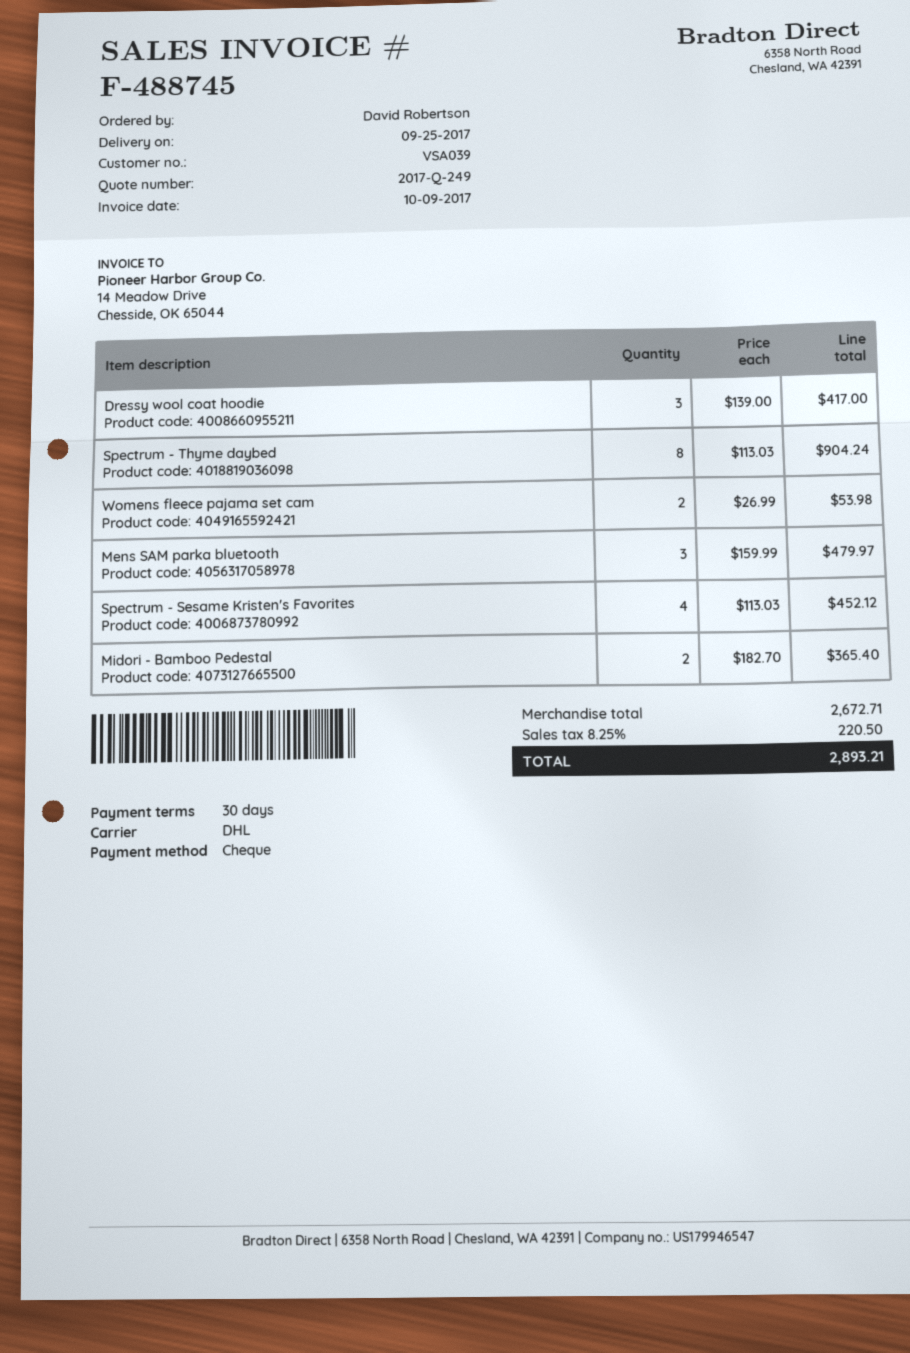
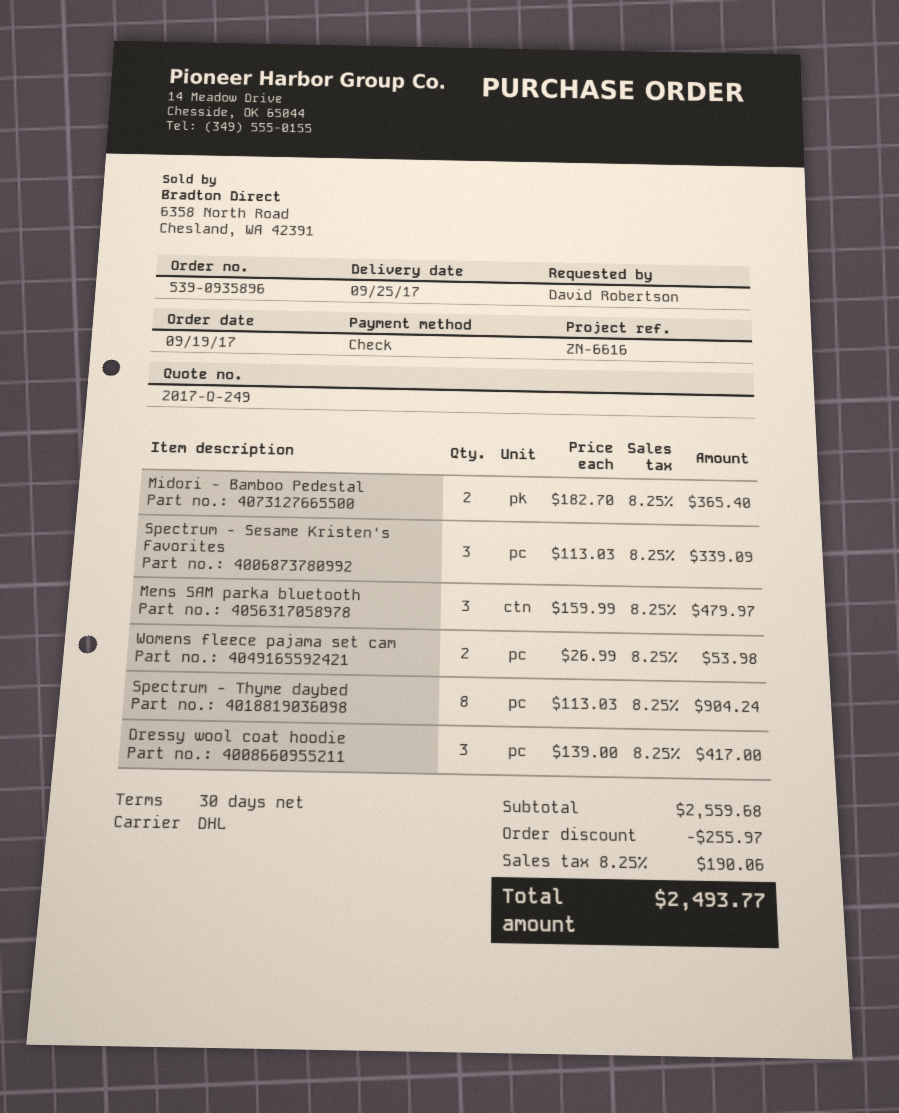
Spectrum - Sesame Kristen's Favorites: 4 x 113.03 = 452.12 -> 3 x 113.03 = 339.09
subtotal: 2672.71 -> 2559.68
discount: none -> 255.97
tax: 8.25% = 220.50 -> 8.25% = 190.06
total: 2893.21 -> 2493.77

